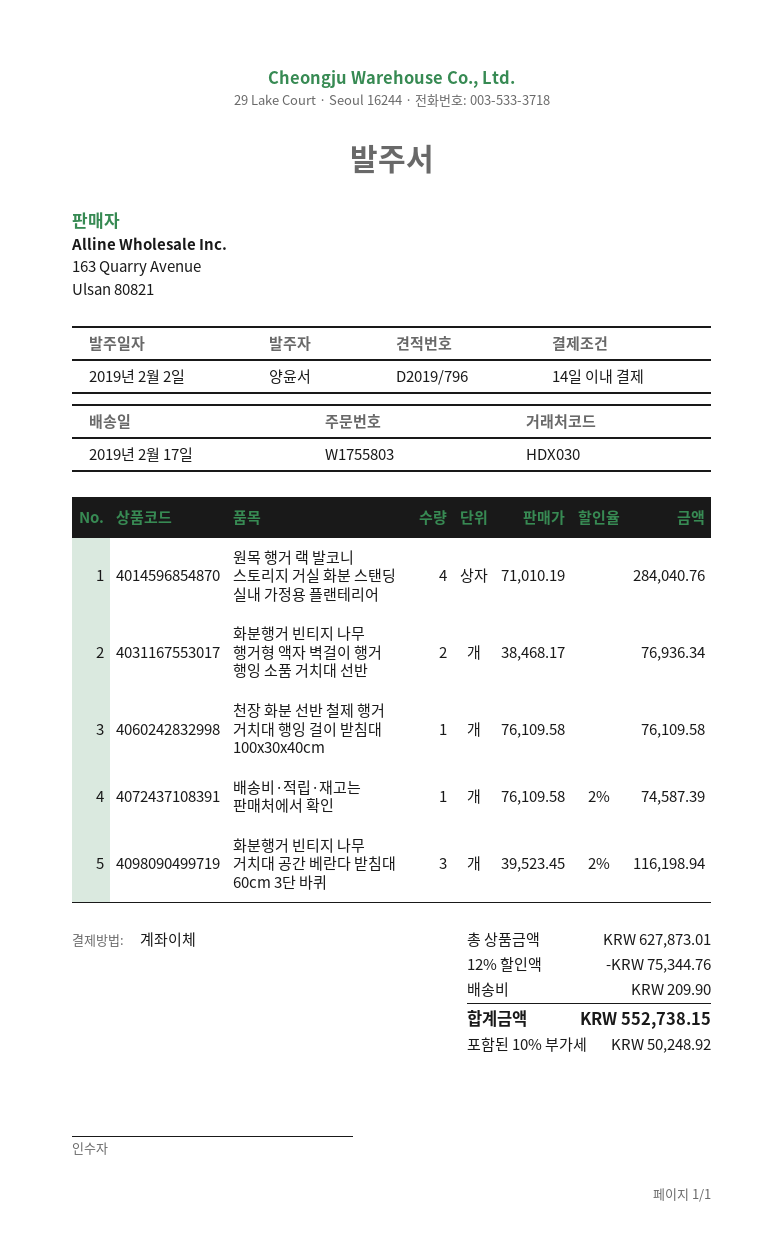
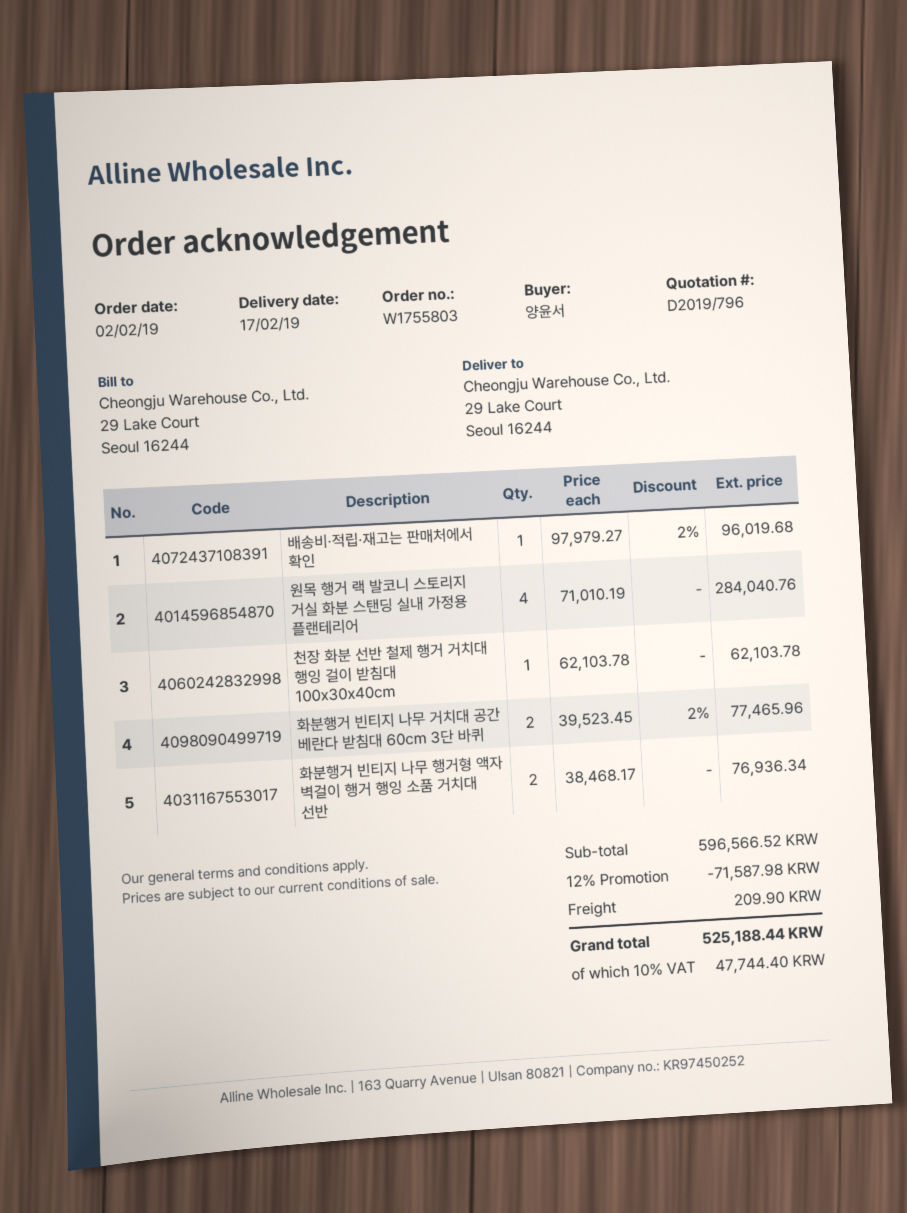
천장 화분 선반 철제 행거 거치대 행잉 걸이 받침대 100x30x40cm: 1 x 76109.58 = 76109.58 -> 1 x 62103.78 = 62103.78
배송비·적립·재고는 판매처에서 확인: 1 x 76109.58 - 2% = 74587.39 -> 1 x 97979.27 - 2% = 96019.68
화분행거 빈티지 나무 거치대 공간 베란다 받침대 60cm 3단 바퀴: 3 x 39523.45 - 2% = 116198.94 -> 2 x 39523.45 - 2% = 77465.96
subtotal: 627873.01 -> 596566.52
discount: 12% = 75344.76 -> 12% = 71587.98
tax: 10% = 50248.92 -> 10% = 47744.40
total: 552738.15 -> 525188.44

